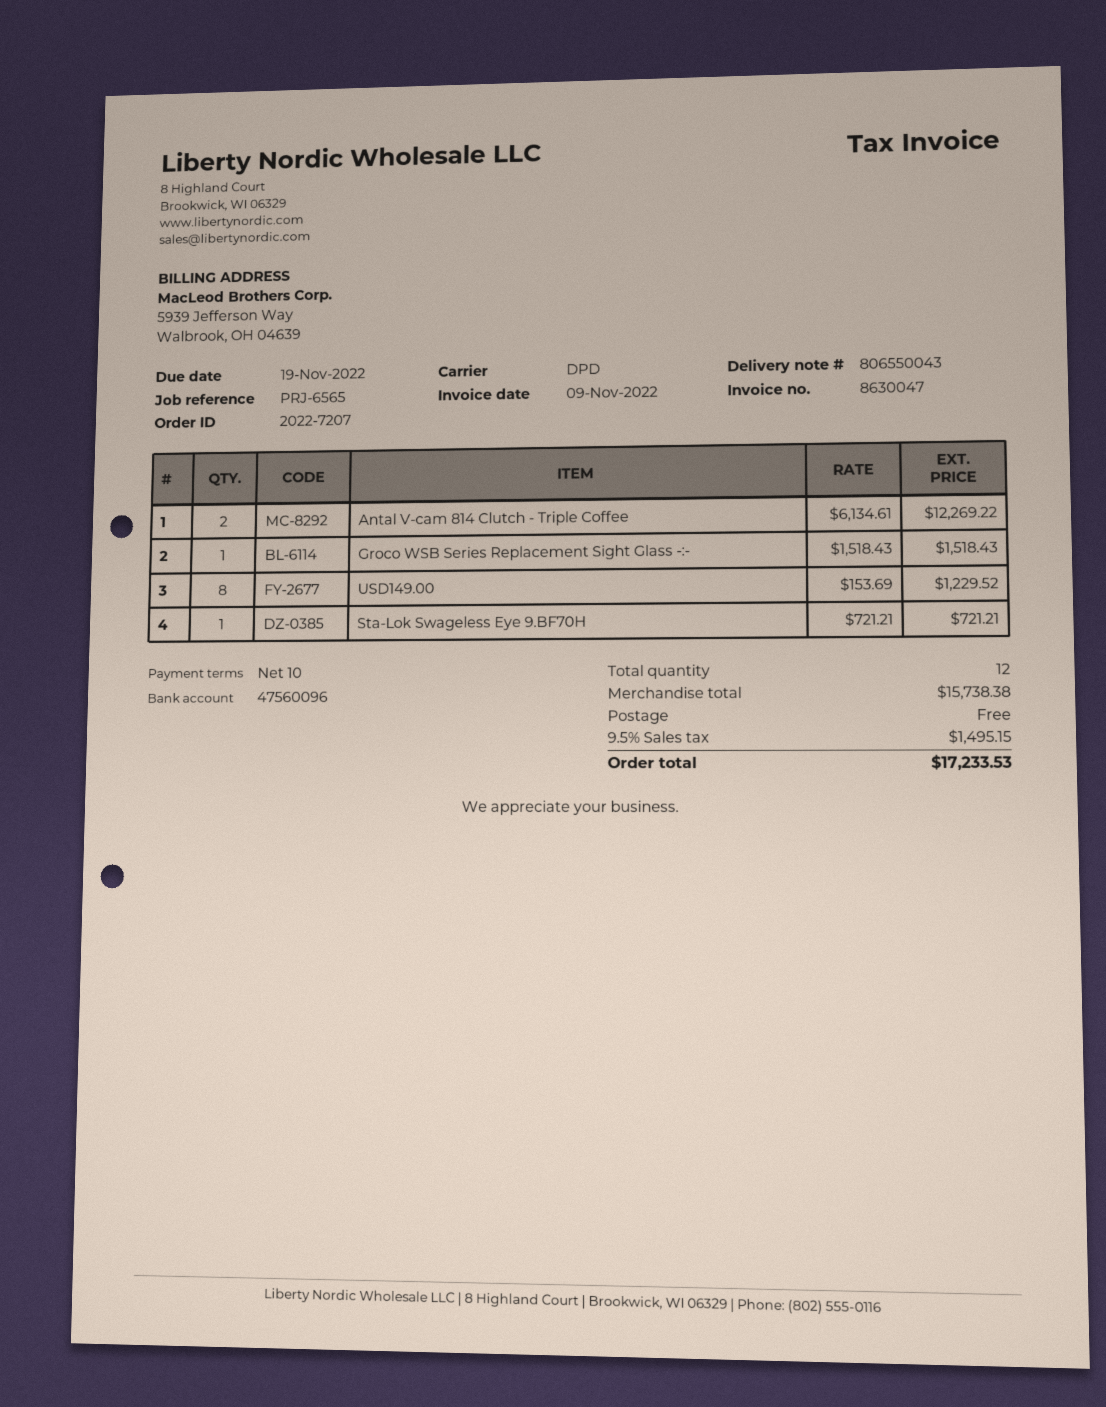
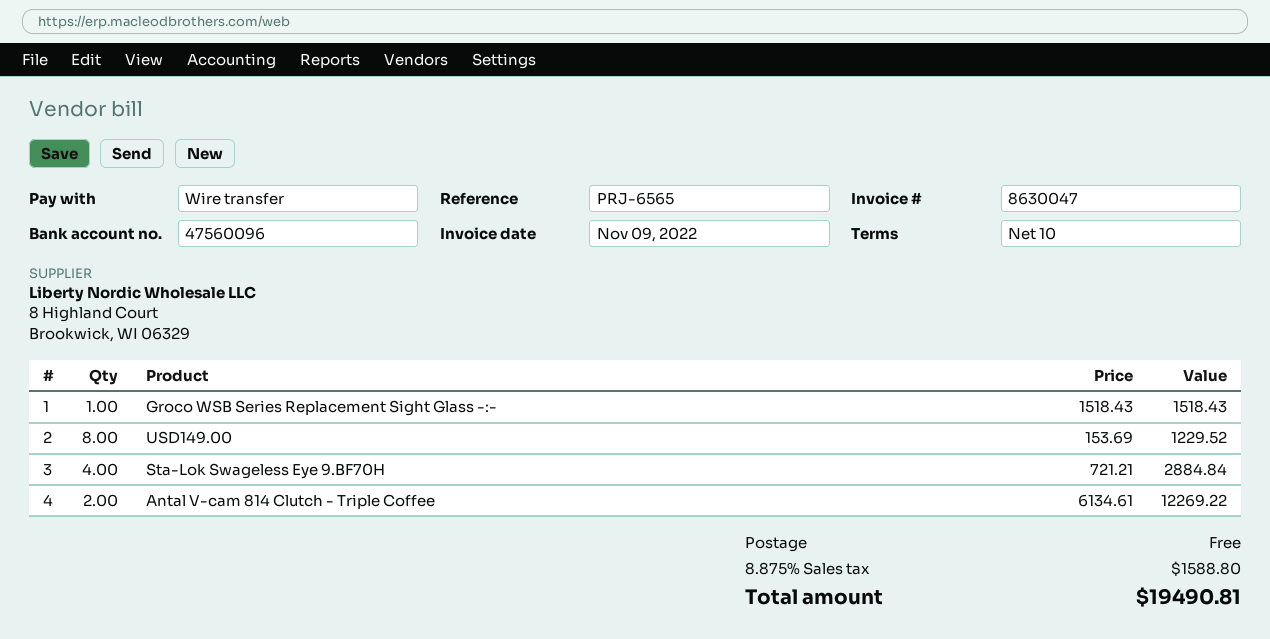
Sta-Lok Swageless Eye 9.BF70H: 1 x 721.21 = 721.21 -> 4 x 721.21 = 2884.84
tax: 9.5% = 1495.15 -> 8.875% = 1588.80
total: 17233.53 -> 19490.81

